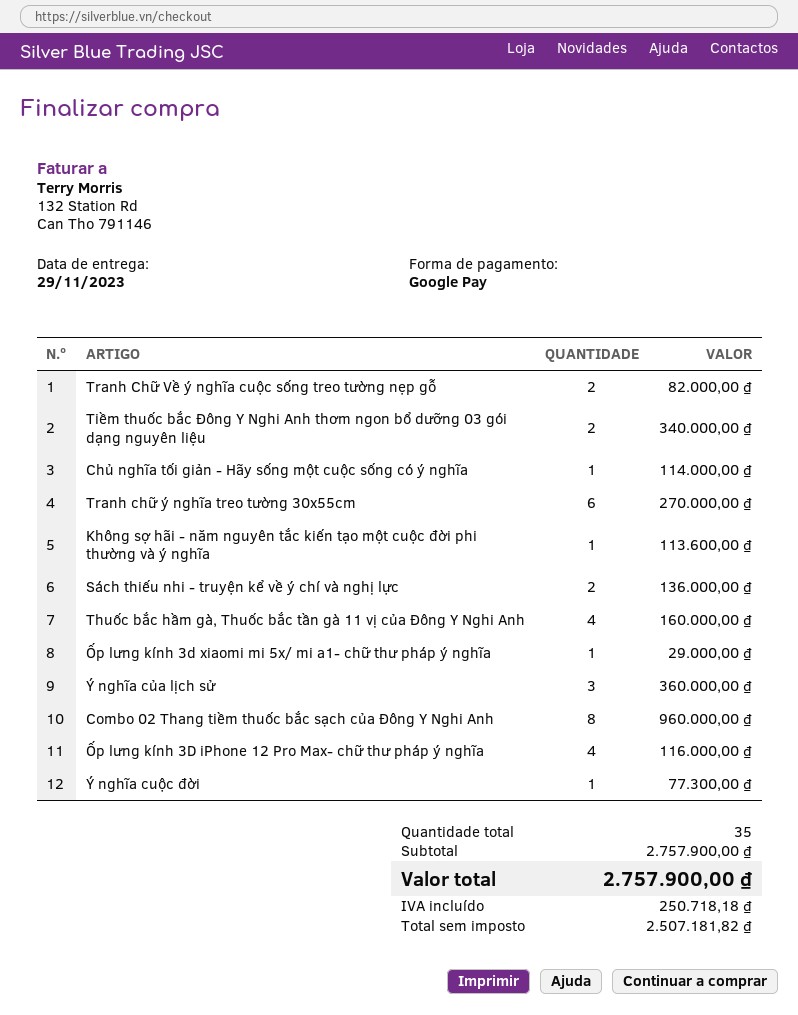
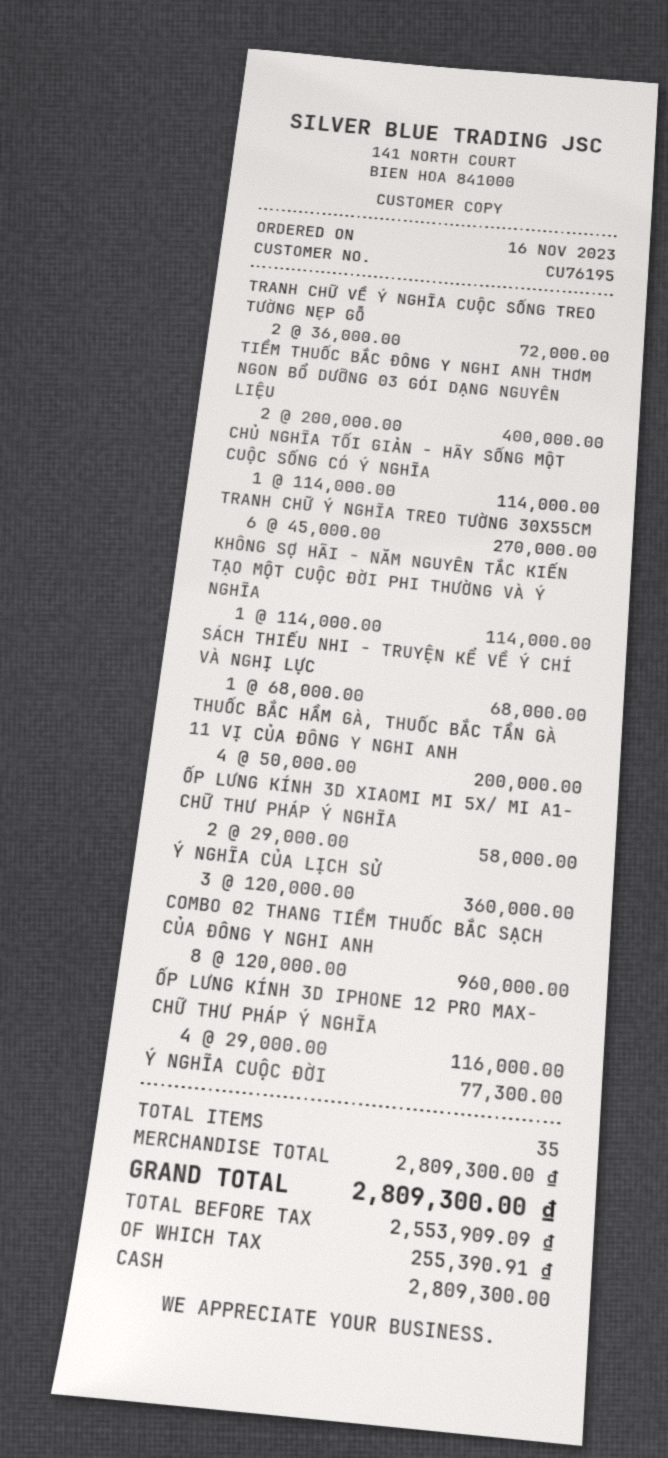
payment method: Google Pay -> cash
Tranh Chữ Về ý nghĩa cuộc sống treo tường nẹp gỗ: 2 for 82000.00 -> 2 for 72000.00
Tiềm thuốc bắc Đông Y Nghi Anh thơm ngon bổ dưỡng 03 gói dạng nguyên liệu: 2 for 340000.00 -> 2 for 400000.00
Không sợ hãi - năm nguyên tắc kiến tạo một cuộc đời phi thường và ý nghĩa: 1 for 113600.00 -> 1 for 114000.00
Sách thiếu nhi - truyện kể về ý chí và nghị lực: 2 for 136000.00 -> 1 for 68000.00
Thuốc bắc hầm gà, Thuốc bắc tần gà 11 vị của Đông Y Nghi Anh: 4 for 160000.00 -> 4 for 200000.00
Ốp lưng kính 3d xiaomi mi 5x/ mi a1- chữ thư pháp ý nghĩa: 1 for 29000.00 -> 2 for 58000.00
subtotal: 2757900.00 -> 2809300.00
net: 2507181.82 -> 2553909.09
tax: 250718.18 -> 255390.91
total: 2757900.00 -> 2809300.00

